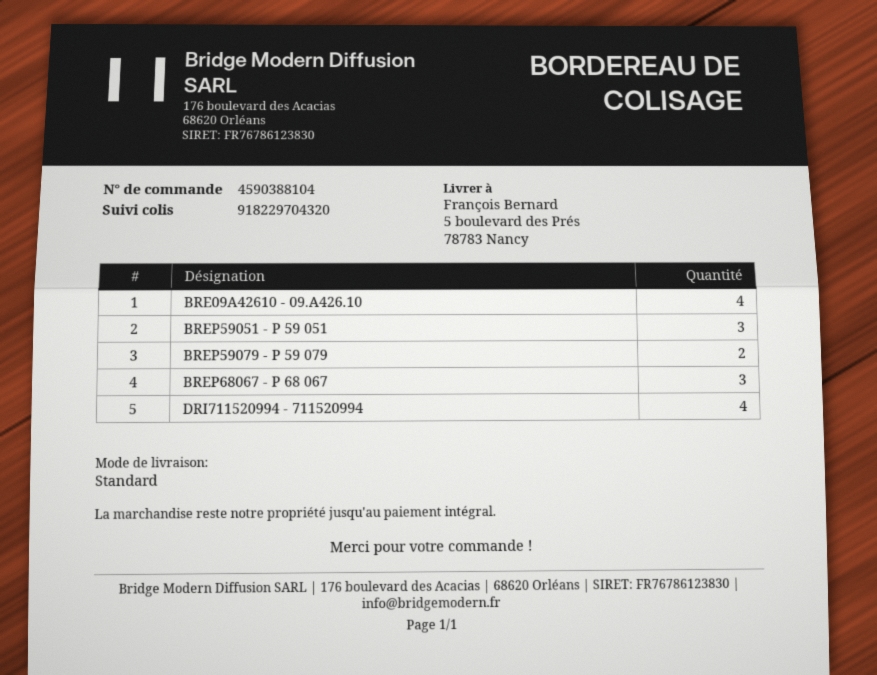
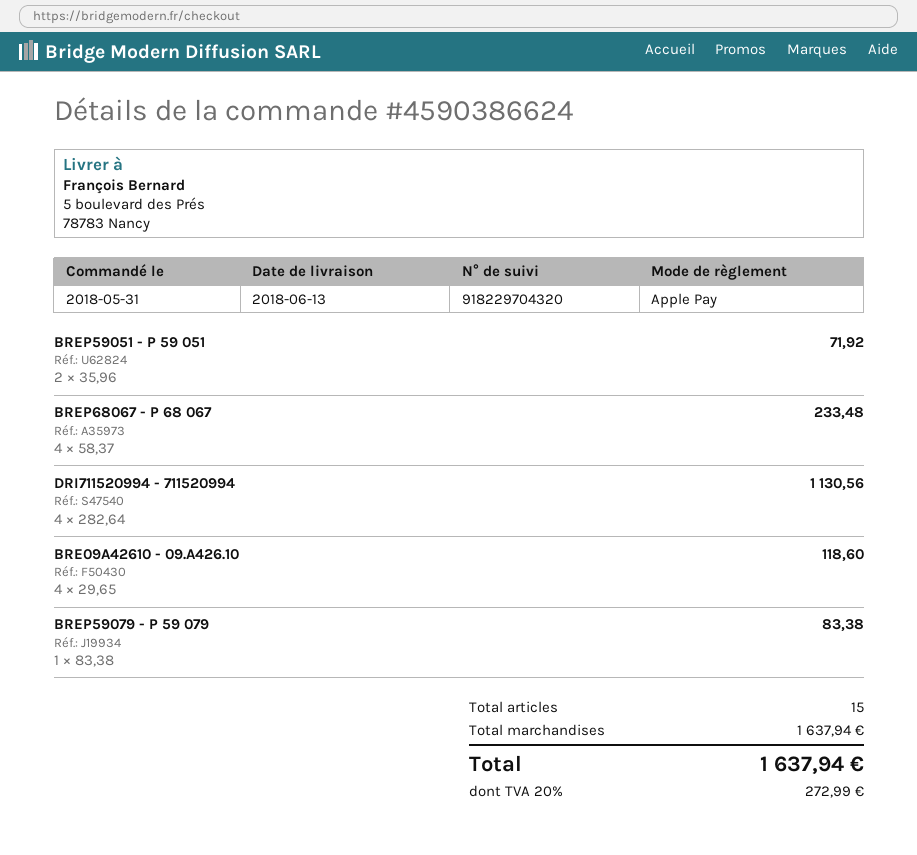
order number: 4590388104 -> 4590386624
BREP59051 - P 59 051: 3 -> 2
BREP59079 - P 59 079: 2 -> 1
BREP68067 - P 68 067: 3 -> 4

